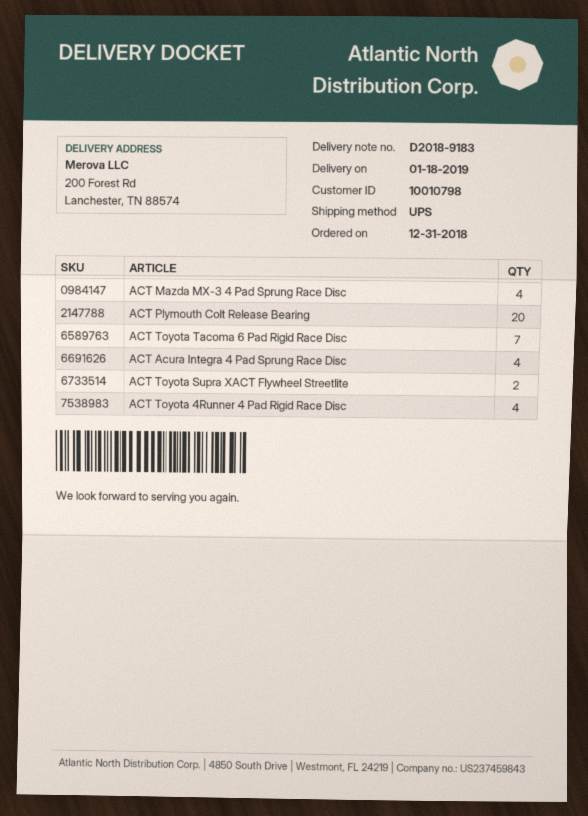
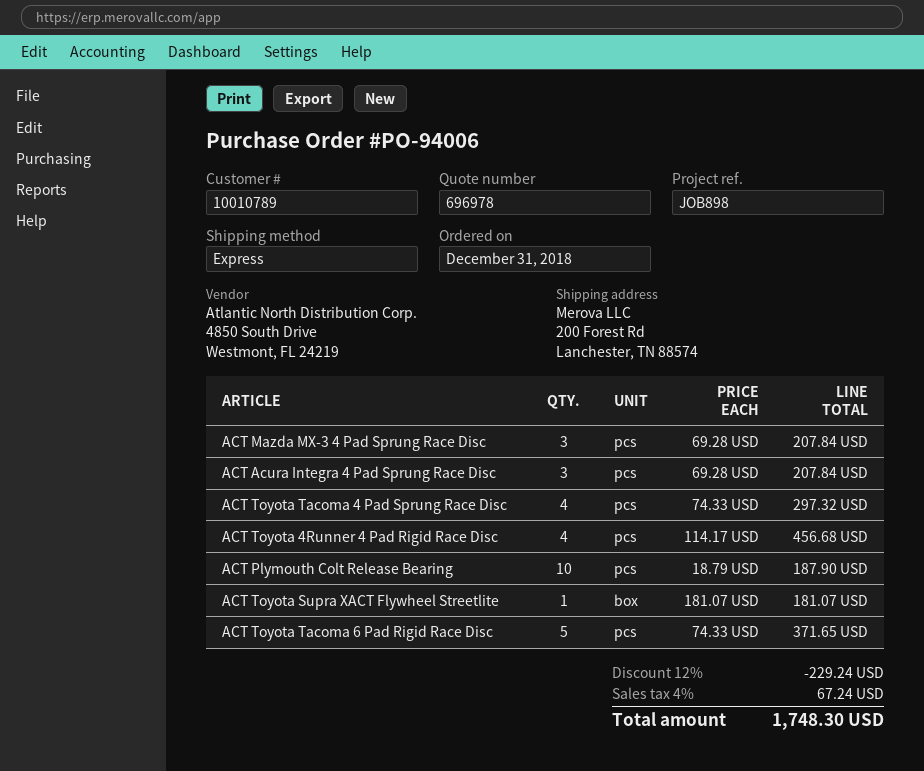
customer number: 10010798 -> 10010789
shipping method: UPS -> express
ACT Mazda MX-3 4 Pad Sprung Race Disc: 4 -> 3
ACT Plymouth Colt Release Bearing: 20 -> 10
ACT Toyota Tacoma 6 Pad Rigid Race Disc: 7 -> 5
ACT Acura Integra 4 Pad Sprung Race Disc: 4 -> 3
ACT Toyota Supra XACT Flywheel Streetlite: 2 -> 1
ACT Toyota Tacoma 4 Pad Sprung Race Disc: none -> 4

